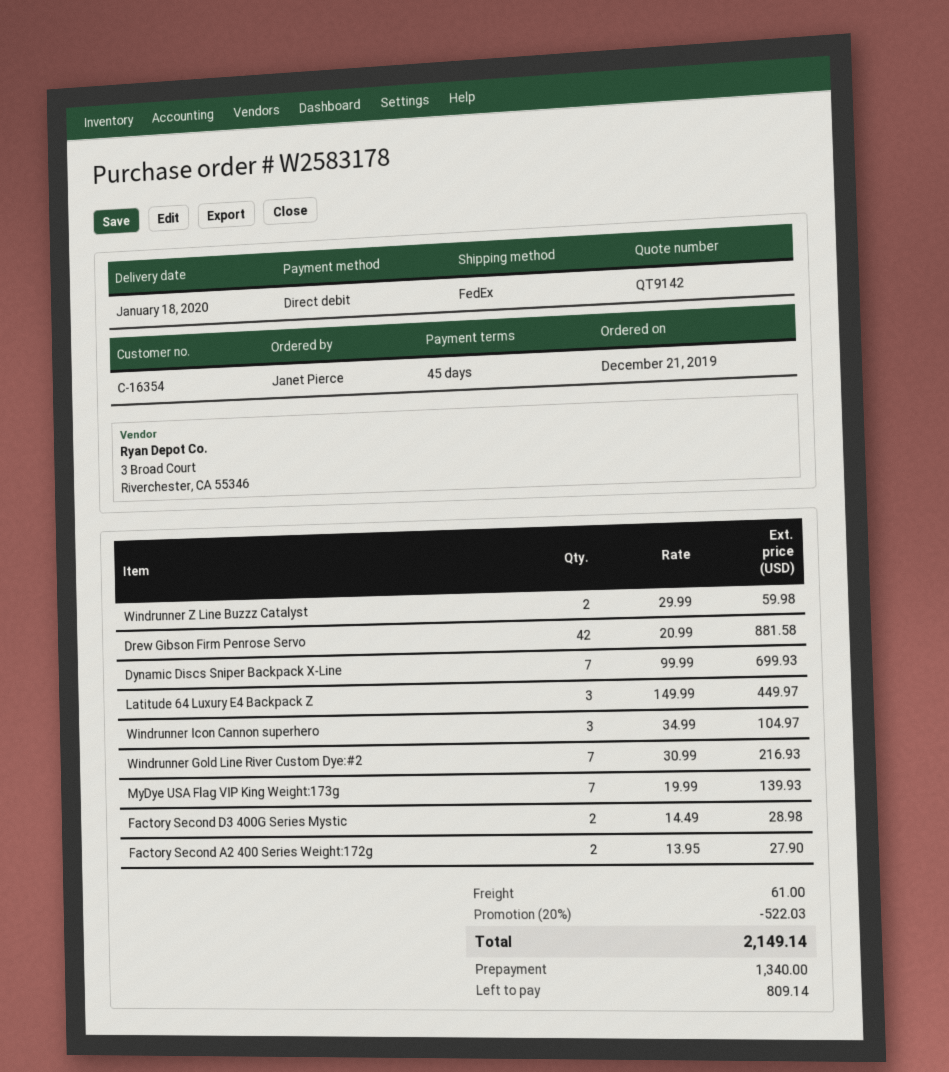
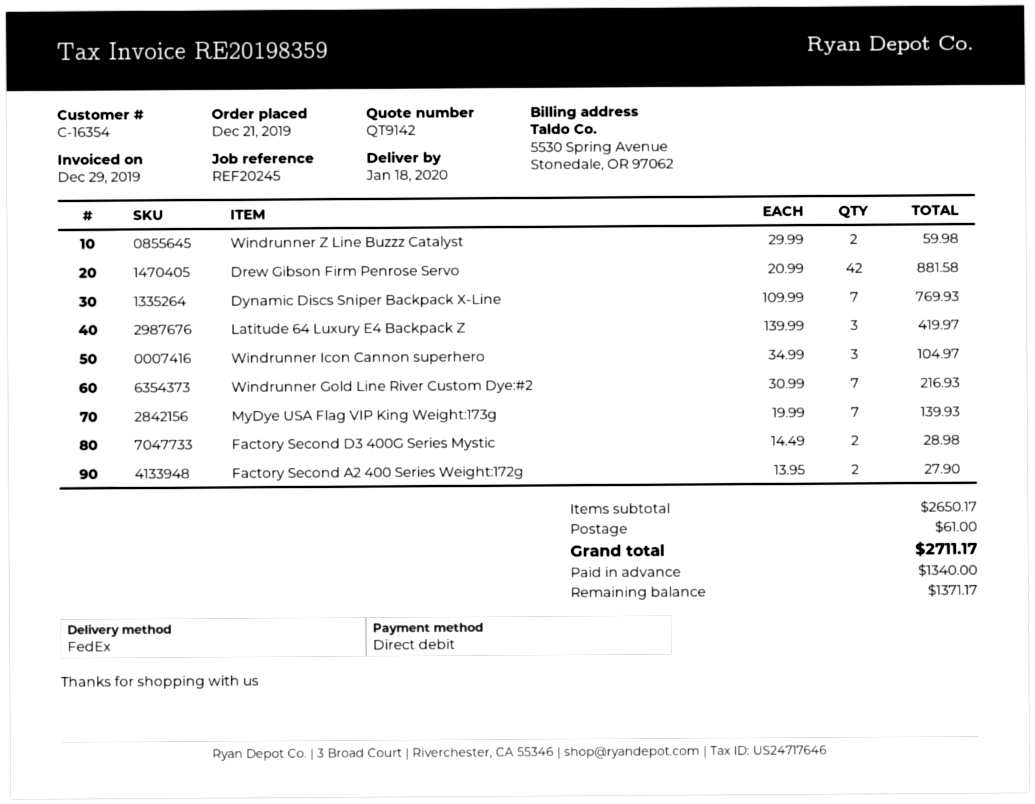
Dynamic Discs Sniper Backpack X-Line: 7 x 99.99 = 699.93 -> 7 x 109.99 = 769.93
Latitude 64 Luxury E4 Backpack Z: 3 x 149.99 = 449.97 -> 3 x 139.99 = 419.97
discount: 20% = 522.03 -> none
total: 2149.14 -> 2711.17
balance: 809.14 -> 1371.17

